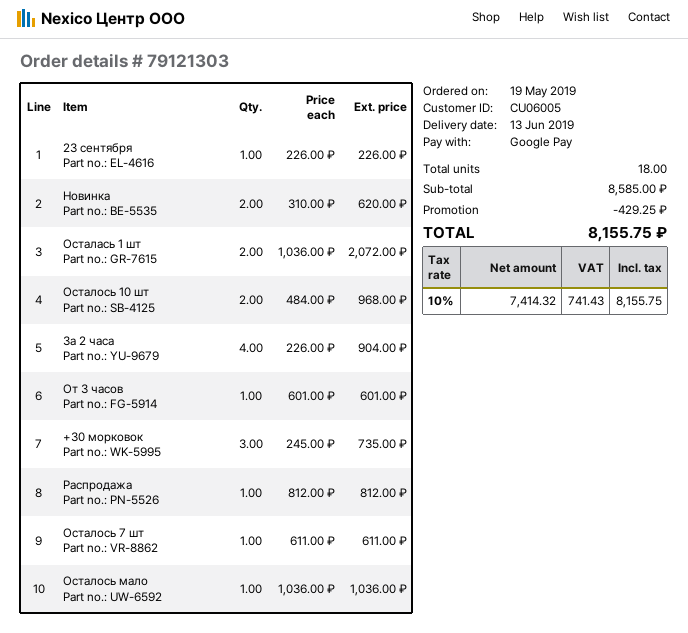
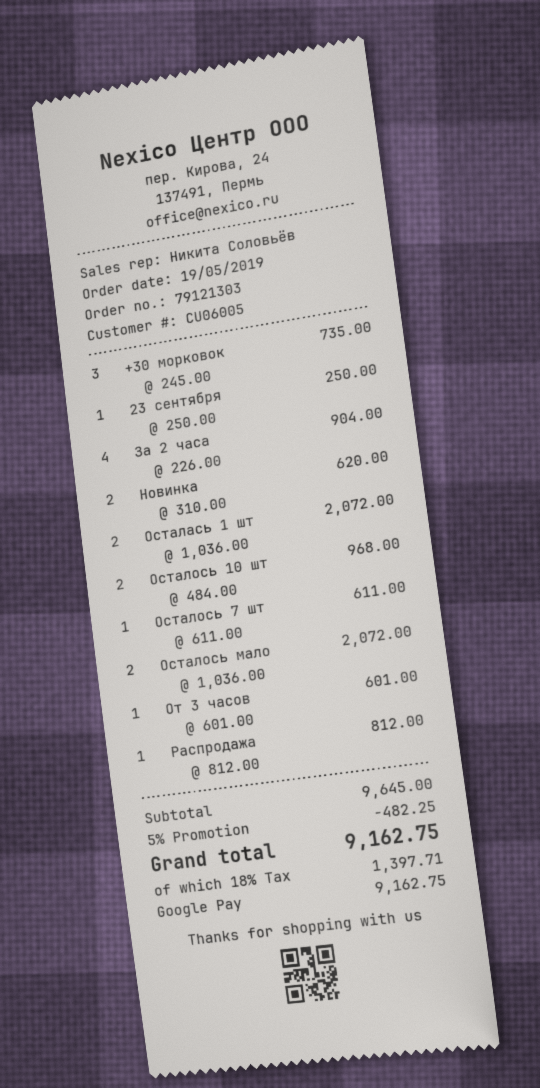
23 сентября: 1 x 226.00 = 226.00 -> 1 x 250.00 = 250.00
Осталось мало: 1 x 1036.00 = 1036.00 -> 2 x 1036.00 = 2072.00
subtotal: 8585.00 -> 9645.00
discount: 429.25 -> 482.25
tax: 10% = 741.43 -> 18% = 1397.71
total: 8155.75 -> 9162.75

